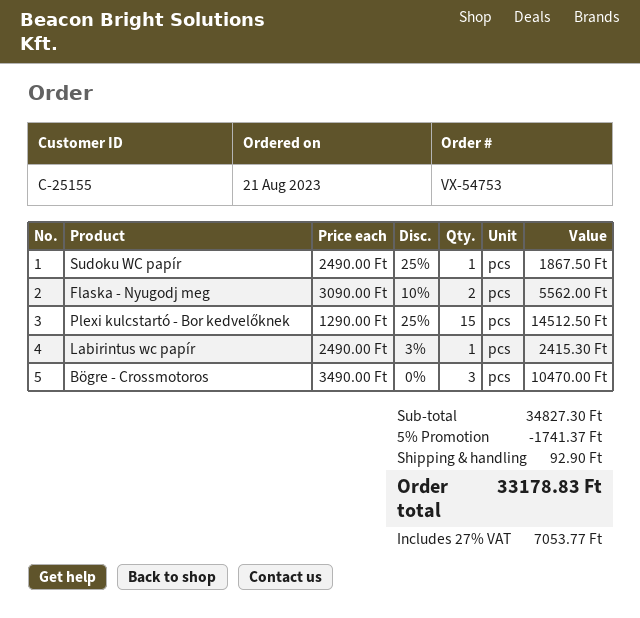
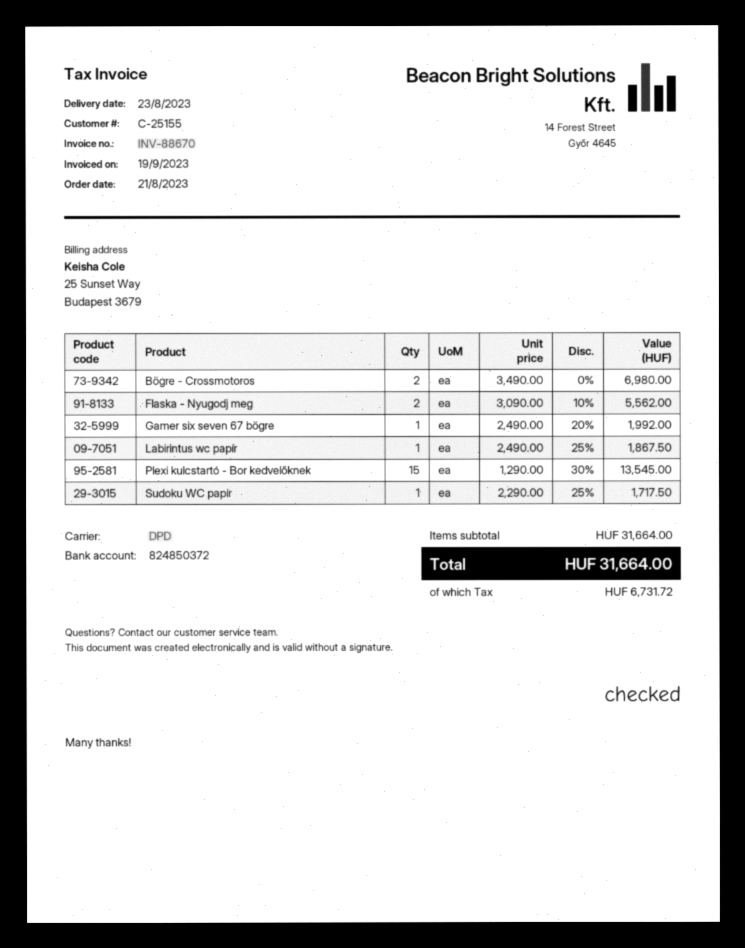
Sudoku WC papír: 1 x 2490.00 - 25% = 1867.50 -> 1 x 2290.00 - 25% = 1717.50
Plexi kulcstartó - Bor kedvelőknek: 15 x 1290.00 - 25% = 14512.50 -> 15 x 1290.00 - 30% = 13545.00
Labirintus wc papír: 1 x 2490.00 - 3% = 2415.30 -> 1 x 2490.00 - 25% = 1867.50
Bögre - Crossmotoros: 3 x 3490.00 = 10470.00 -> 2 x 3490.00 = 6980.00
Gamer six seven 67 bögre: none -> 1 x 2490.00 - 20% = 1992.00
subtotal: 34827.30 -> 31664.00
discount: 5% = 1741.37 -> none
shipping: 92.90 -> none
tax: 7053.77 -> 6731.72
total: 33178.83 -> 31664.00

